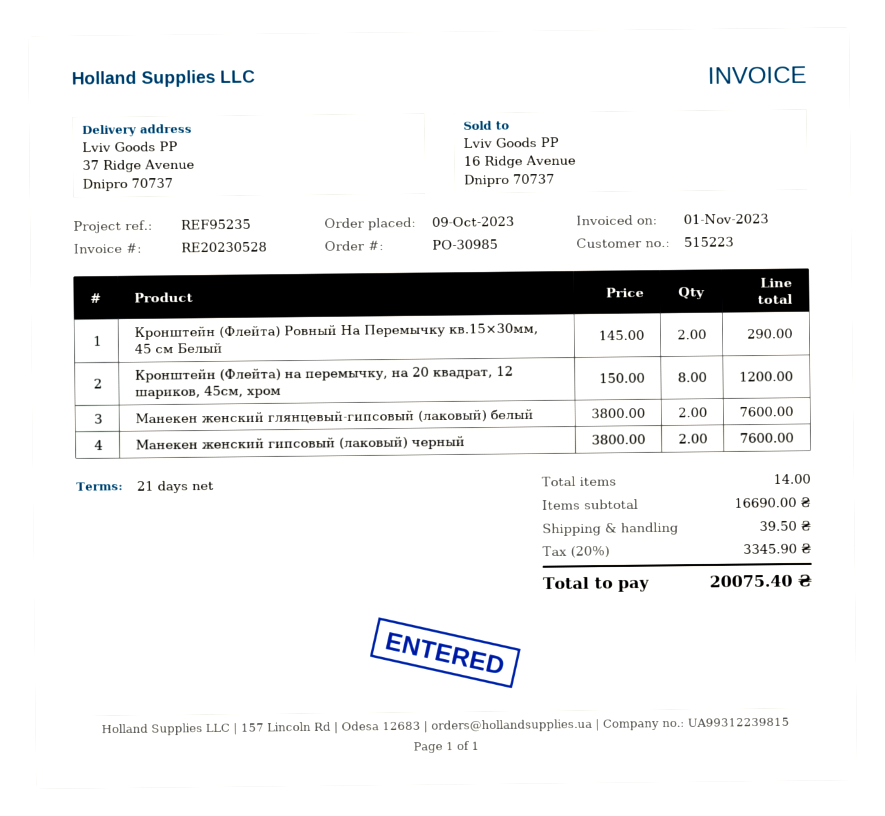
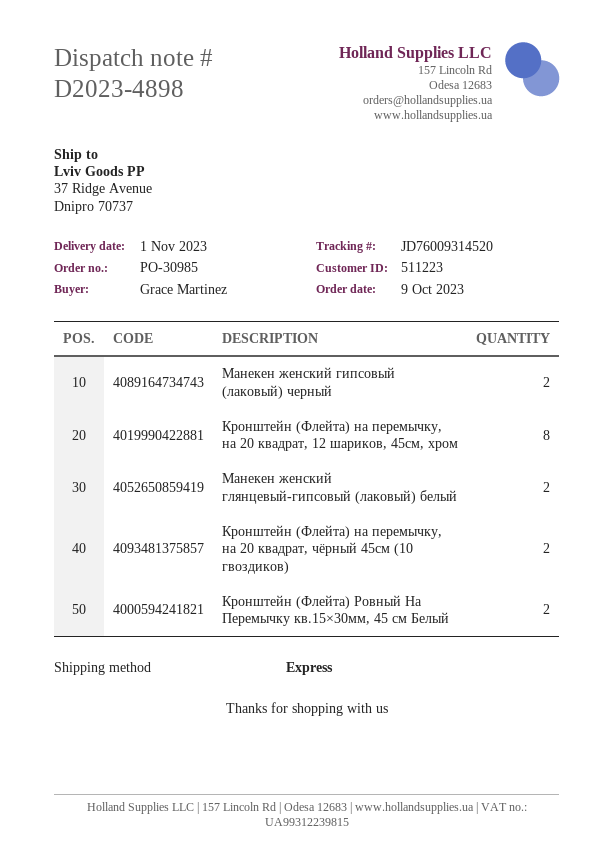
customer number: 515223 -> 511223
Кронштейн (Флейта) на перемычку, на 20 квадрат, чёрный 45см (10 гвоздиков): none -> 2

